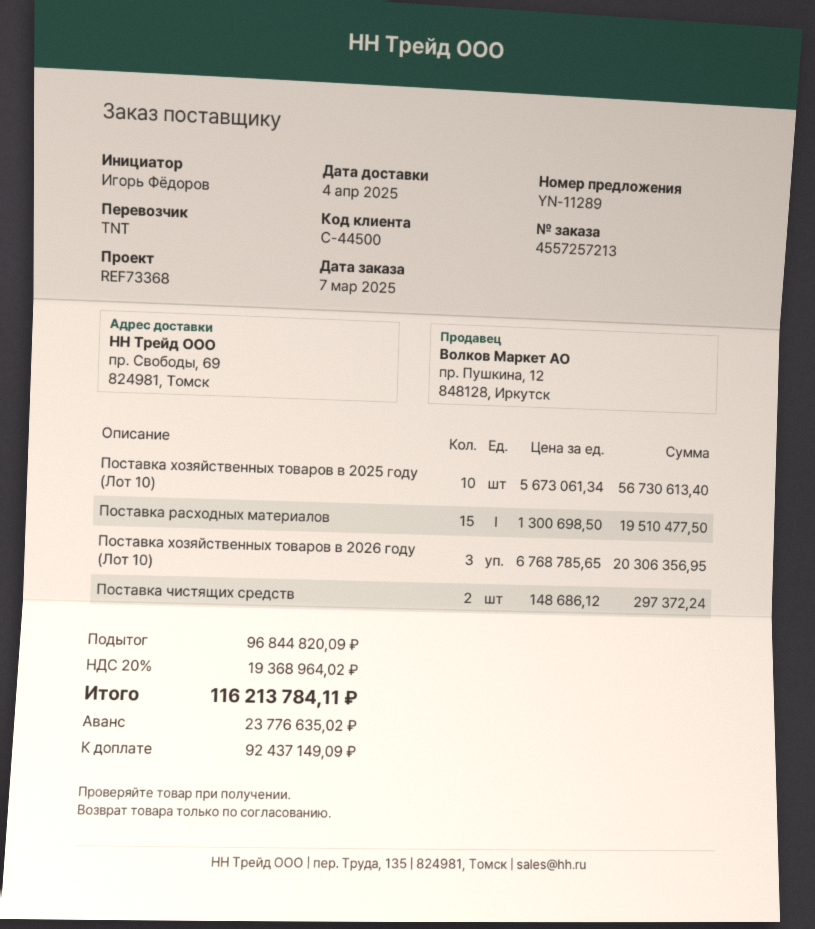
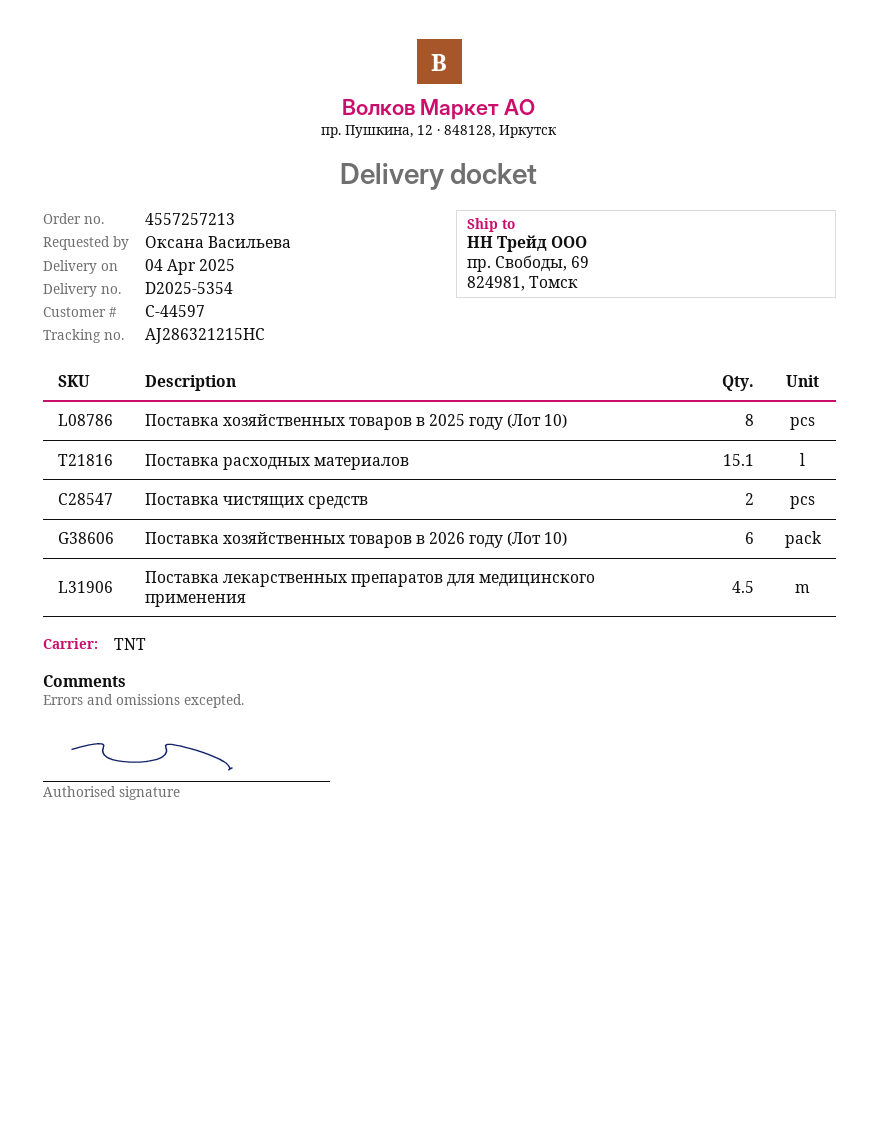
customer number: C-44500 -> C-44597
ordered by: Игорь Фёдоров -> Оксана Васильева
Поставка хозяйственных товаров в 2025 году (Лот 10): 10 -> 8
Поставка расходных материалов: 15 -> 15.1
Поставка хозяйственных товаров в 2026 году (Лот 10): 3 -> 6
Поставка лекарственных препаратов для медицинского применения: none -> 4.5

